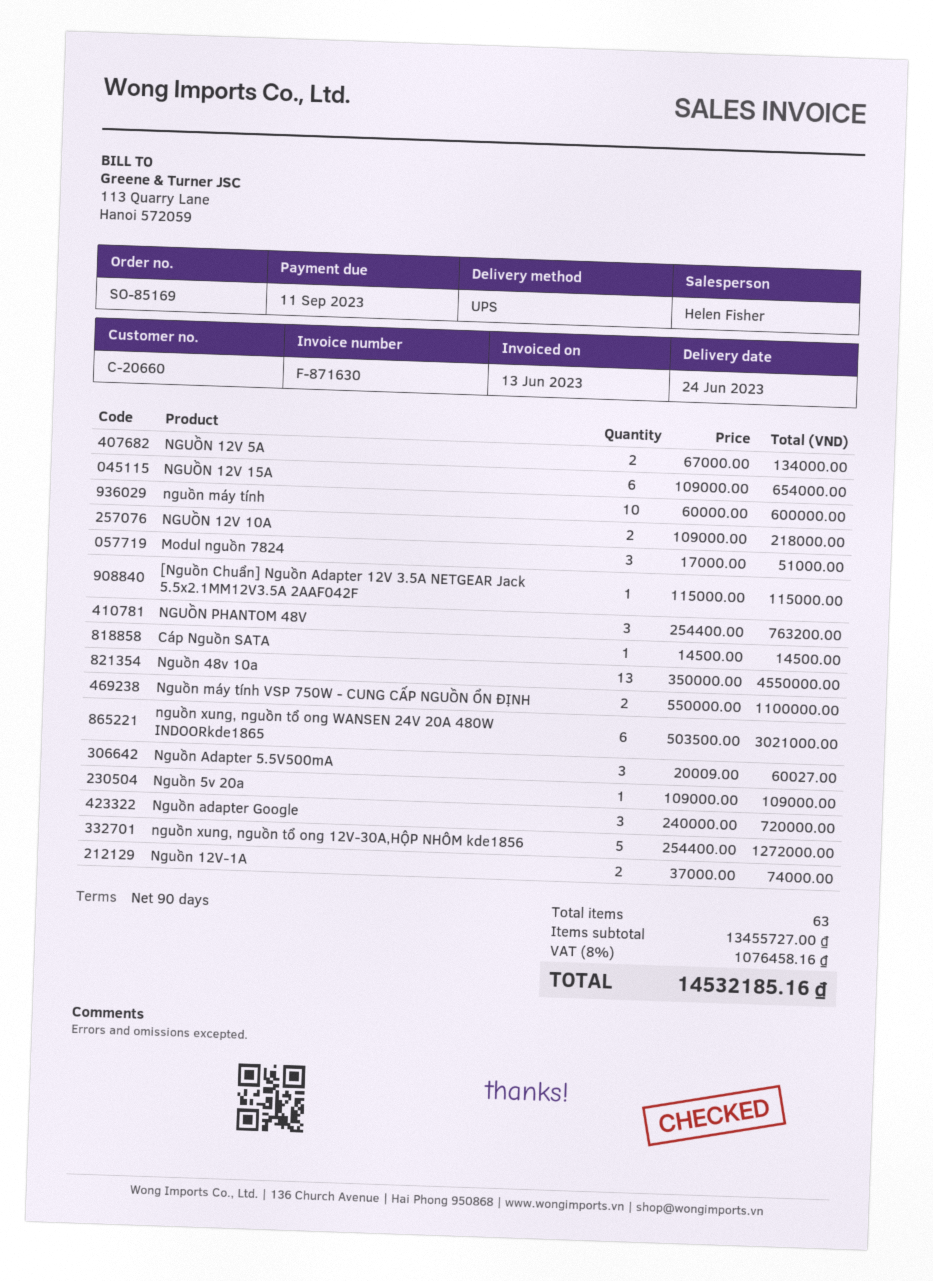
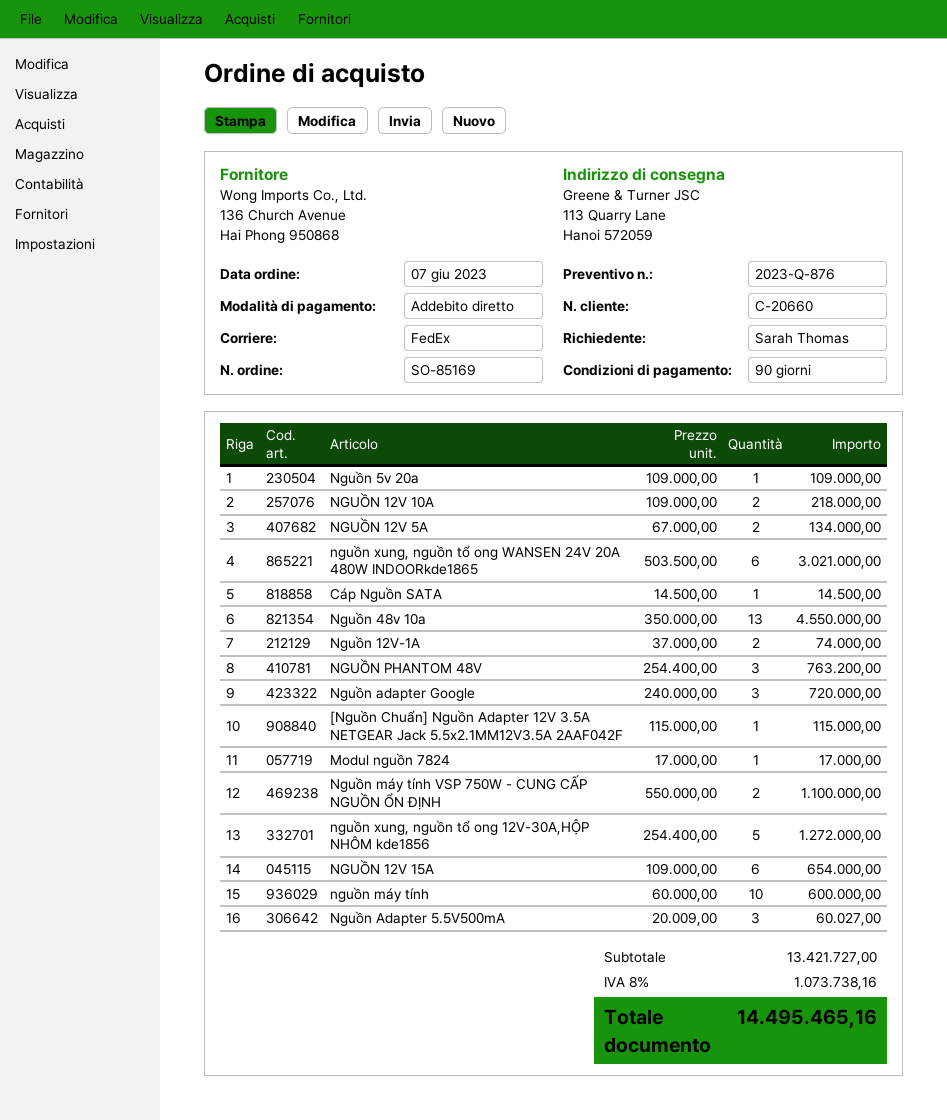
shipping method: UPS -> FedEx
Modul nguồn 7824: 3 x 17000.00 = 51000.00 -> 1 x 17000.00 = 17000.00
subtotal: 13455727.00 -> 13421727.00
tax: 8% = 1076458.16 -> 8% = 1073738.16
total: 14532185.16 -> 14495465.16

